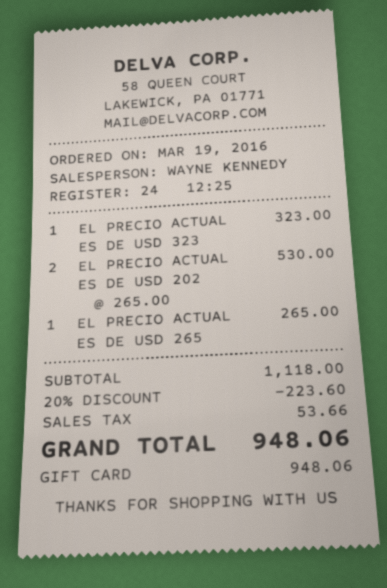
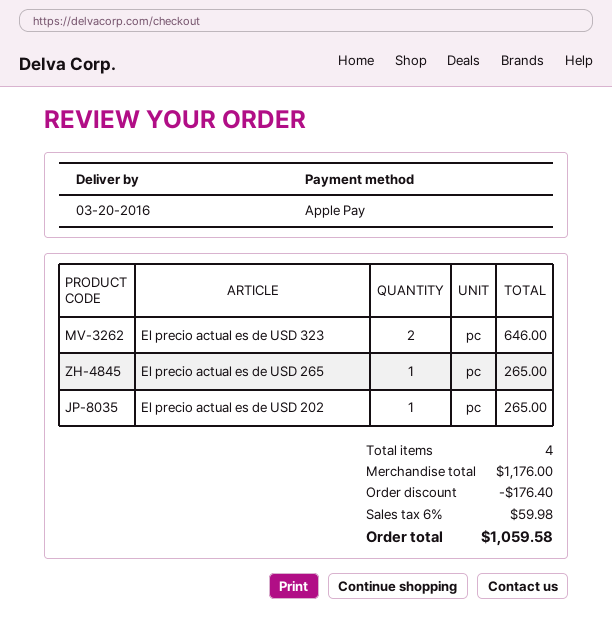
payment method: gift card -> Apple Pay
EL PRECIO ACTUAL ES DE USD 323: 1 for 323.00 -> 2 for 646.00
EL PRECIO ACTUAL ES DE USD 202: 2 for 530.00 -> 1 for 265.00
subtotal: 1118.00 -> 1176.00
discount: 223.60 -> 176.40
tax: 53.66 -> 59.98
total: 948.06 -> 1059.58

